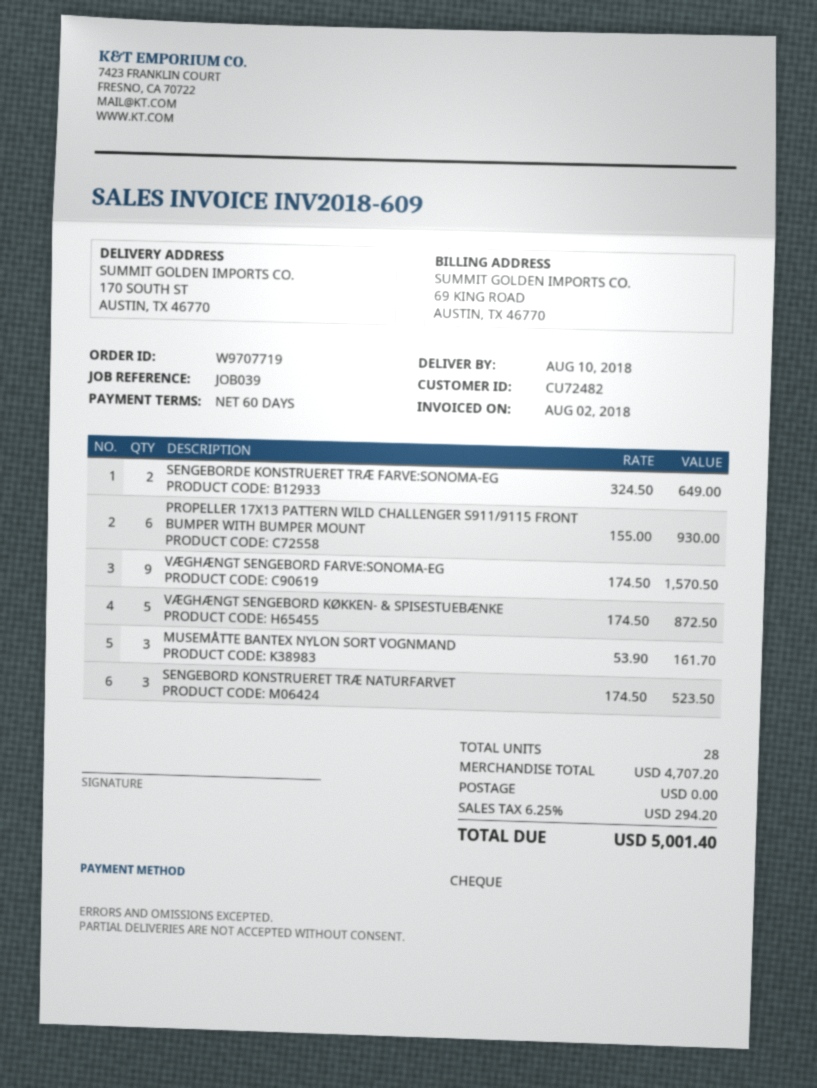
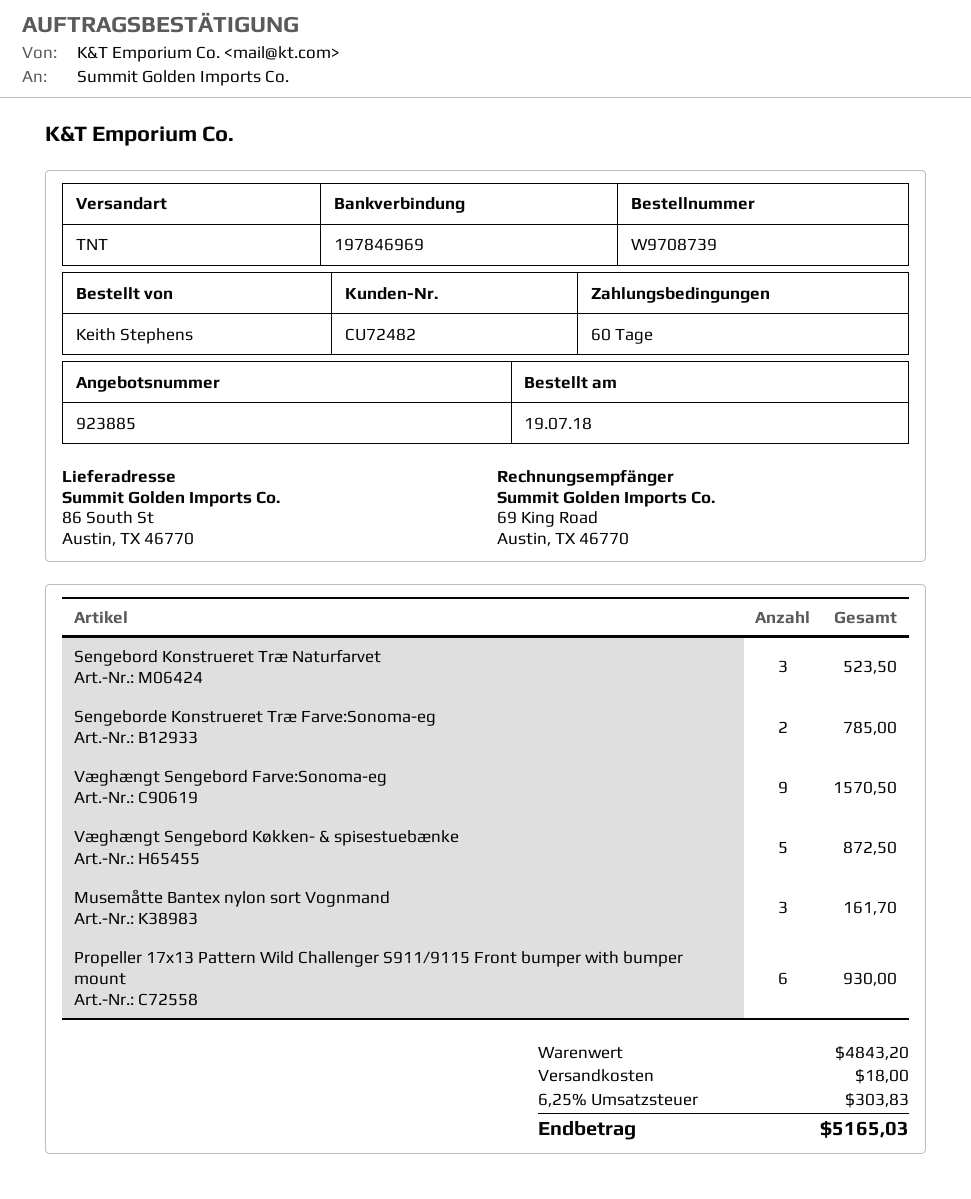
order number: W9707719 -> W9708739
ship to: 170 SOUTH ST, AUSTIN, TX 46770 -> 86 South St, Austin, TX 46770
SENGEBORDE KONSTRUERET TRÆ FARVE:SONOMA-EG: 2 for 649.00 -> 2 for 785.00
subtotal: 4707.20 -> 4843.20
shipping: 0.00 -> 18.00
tax: 6.25% = 294.20 -> 6.25% = 303.83
total: 5001.40 -> 5165.03

